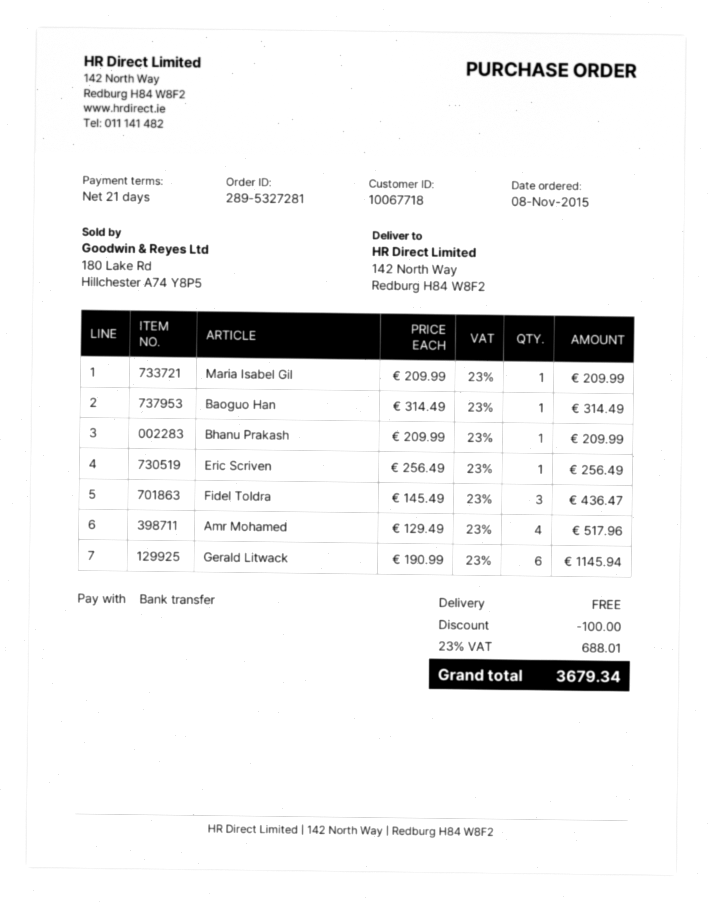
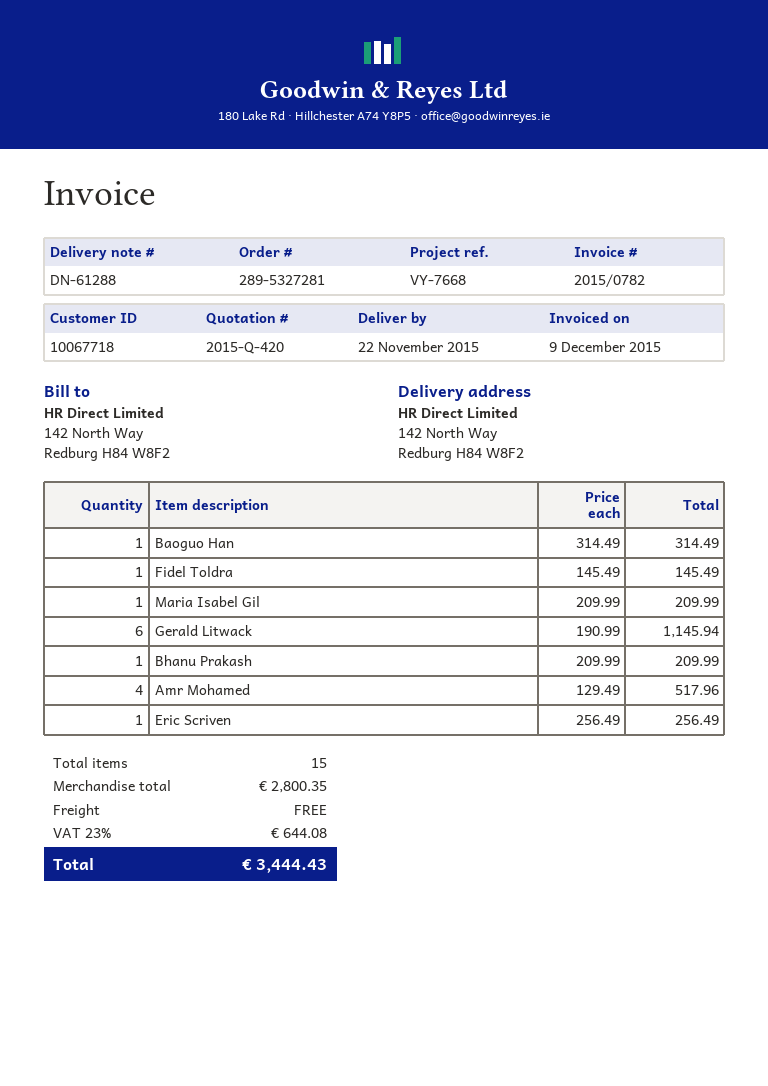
Fidel Toldra: 3 x 145.49 = 436.47 -> 1 x 145.49 = 145.49
discount: 100.00 -> none
tax: 23% = 688.01 -> 23% = 644.08
total: 3679.34 -> 3444.43

